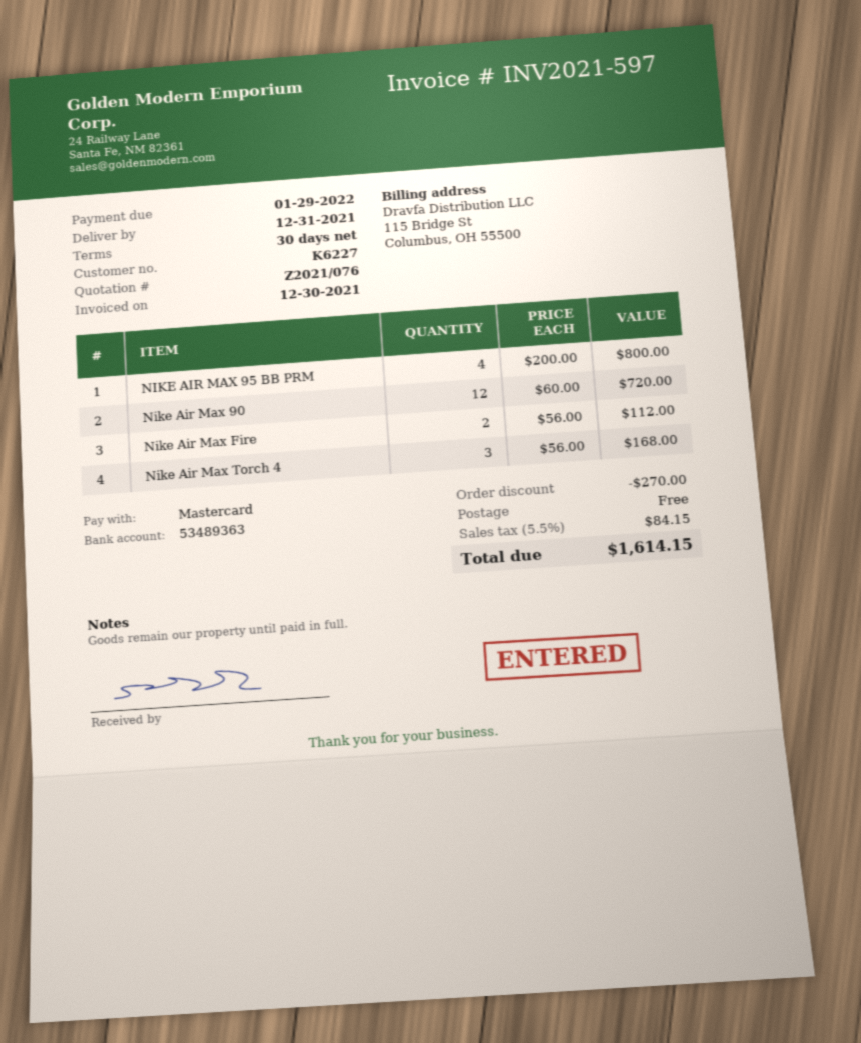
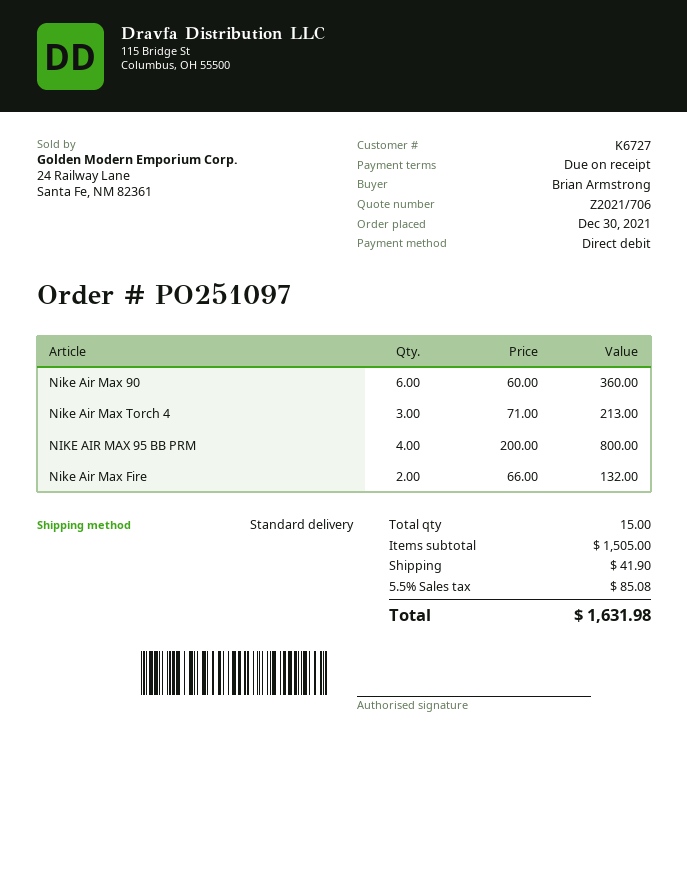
quote number: Z2021/076 -> Z2021/706
payment terms: 30 days -> on receipt
customer number: K6227 -> K6727
payment method: Mastercard -> direct debit
Nike Air Max 90: 12 x 60.00 = 720.00 -> 6 x 60.00 = 360.00
Nike Air Max Fire: 2 x 56.00 = 112.00 -> 2 x 66.00 = 132.00
Nike Air Max Torch 4: 3 x 56.00 = 168.00 -> 3 x 71.00 = 213.00
discount: 270.00 -> none
shipping: 0.00 -> 41.90
tax: 5.5% = 84.15 -> 5.5% = 85.08
total: 1614.15 -> 1631.98

